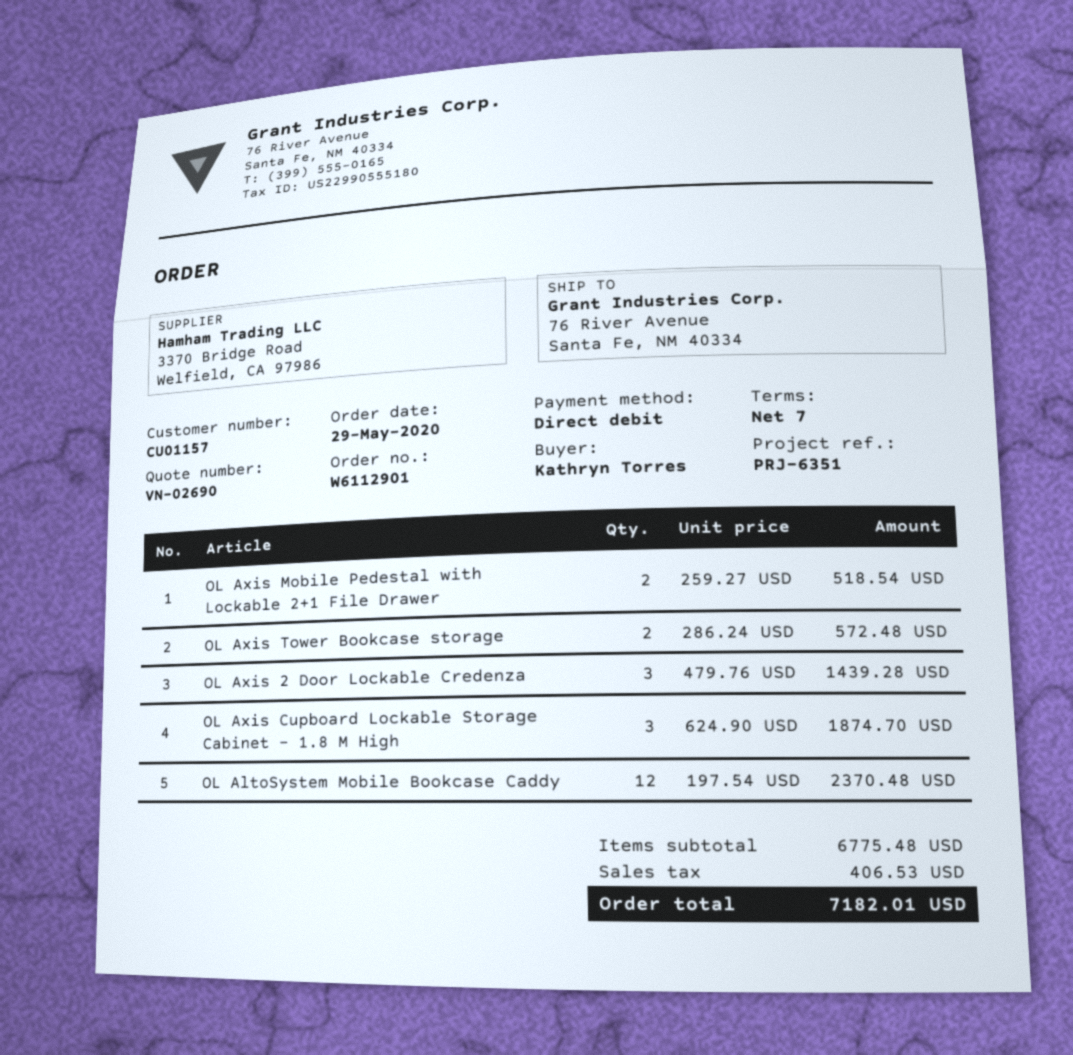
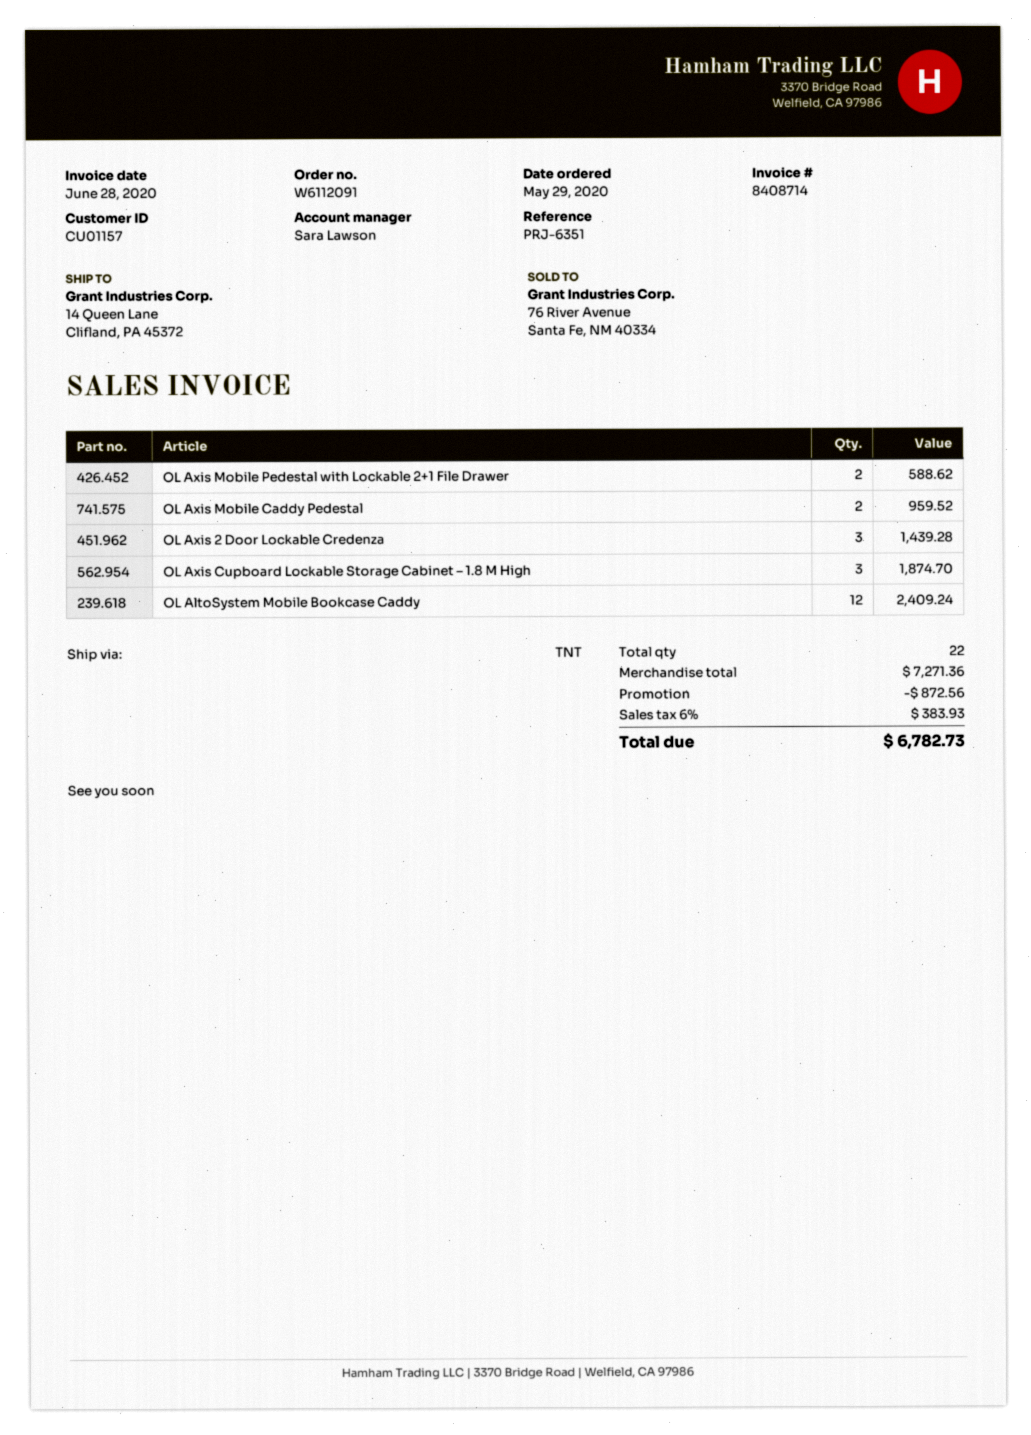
order number: W6112901 -> W6112091
ship to: 76 River Avenue, Santa Fe, NM 40334 -> 14 Queen Lane, Clifland, PA 45372
OL Axis Mobile Pedestal with Lockable 2+1 File Drawer: 2 for 518.54 -> 2 for 588.62
OL Axis Tower Bookcase storage: 2 for 572.48 -> none
OL AltoSystem Mobile Bookcase Caddy: 12 for 2370.48 -> 12 for 2409.24
OL Axis Mobile Caddy Pedestal: none -> 2 for 959.52
subtotal: 6775.48 -> 7271.36
discount: none -> 872.56
tax: 406.53 -> 383.93
total: 7182.01 -> 6782.73

